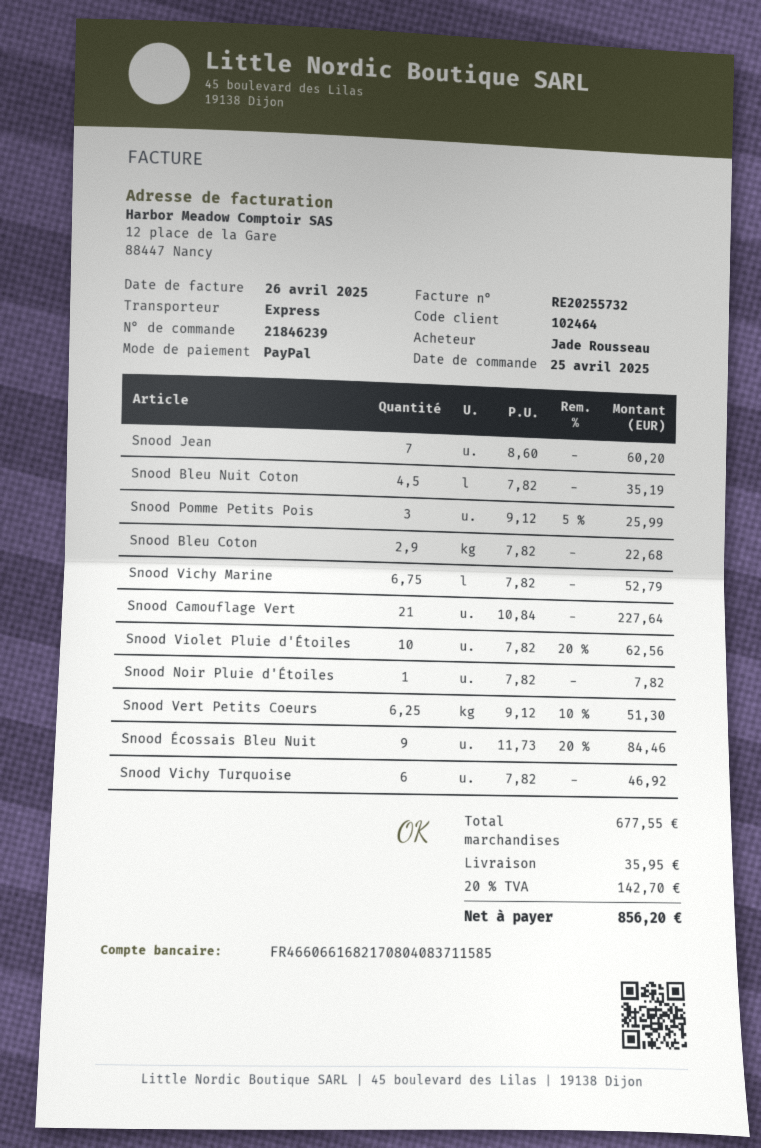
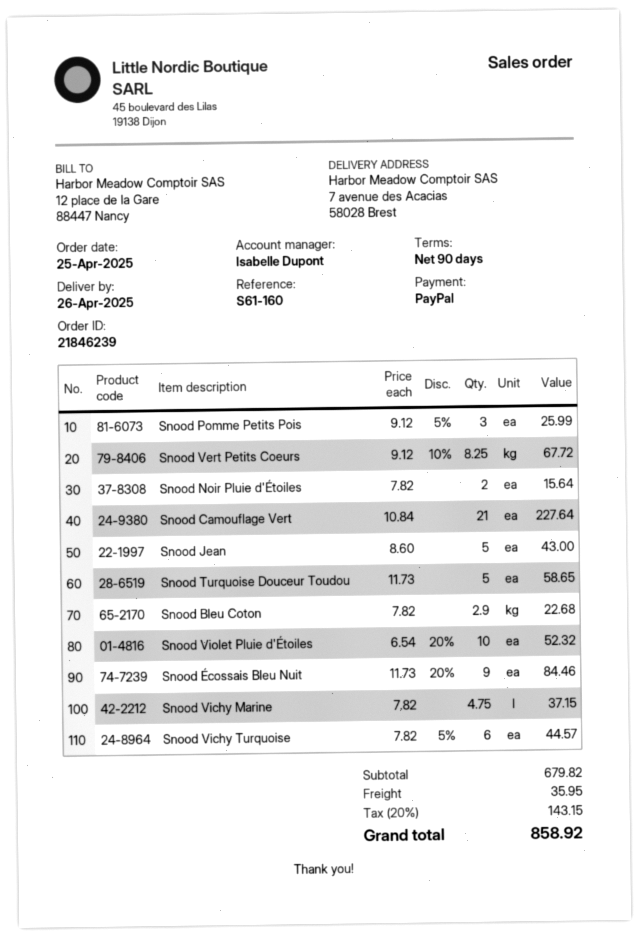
Snood Jean: 7 x 8.60 = 60.20 -> 5 x 8.60 = 43.00
Snood Bleu Nuit Coton: 4.5 x 7.82 = 35.19 -> none
Snood Vichy Marine: 6.75 x 7.82 = 52.79 -> 4.75 x 7.82 = 37.15
Snood Violet Pluie d'Étoiles: 10 x 7.82 - 20% = 62.56 -> 10 x 6.54 - 20% = 52.32
Snood Noir Pluie d'Étoiles: 1 x 7.82 = 7.82 -> 2 x 7.82 = 15.64
Snood Vert Petits Coeurs: 6.25 x 9.12 - 10% = 51.30 -> 8.25 x 9.12 - 10% = 67.72
Snood Vichy Turquoise: 6 x 7.82 = 46.92 -> 6 x 7.82 - 5% = 44.57
Snood Turquoise Douceur Toudou: none -> 5 x 11.73 = 58.65
subtotal: 677.55 -> 679.82
tax: 20% = 142.70 -> 20% = 143.15
total: 856.20 -> 858.92

